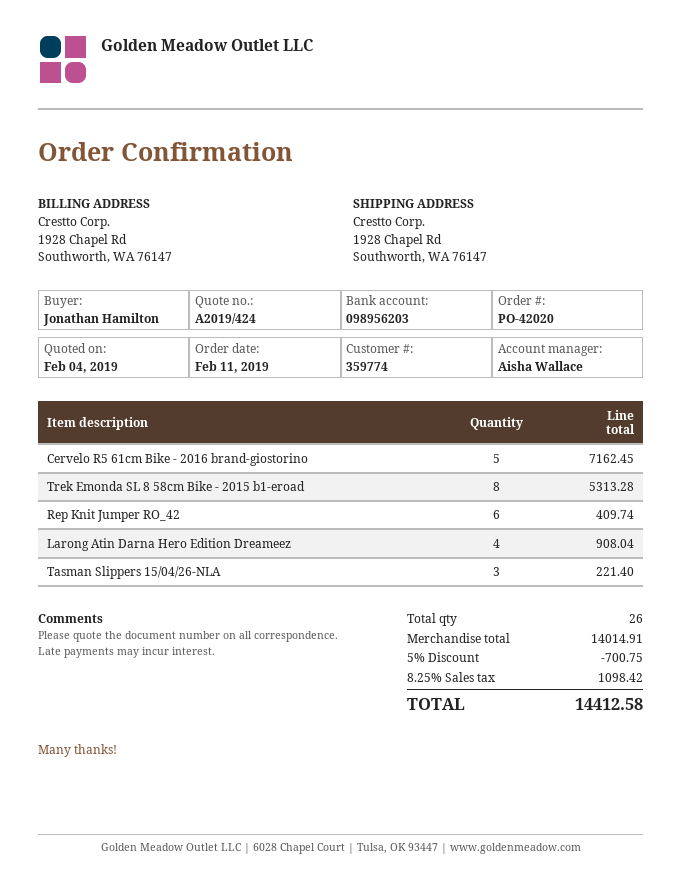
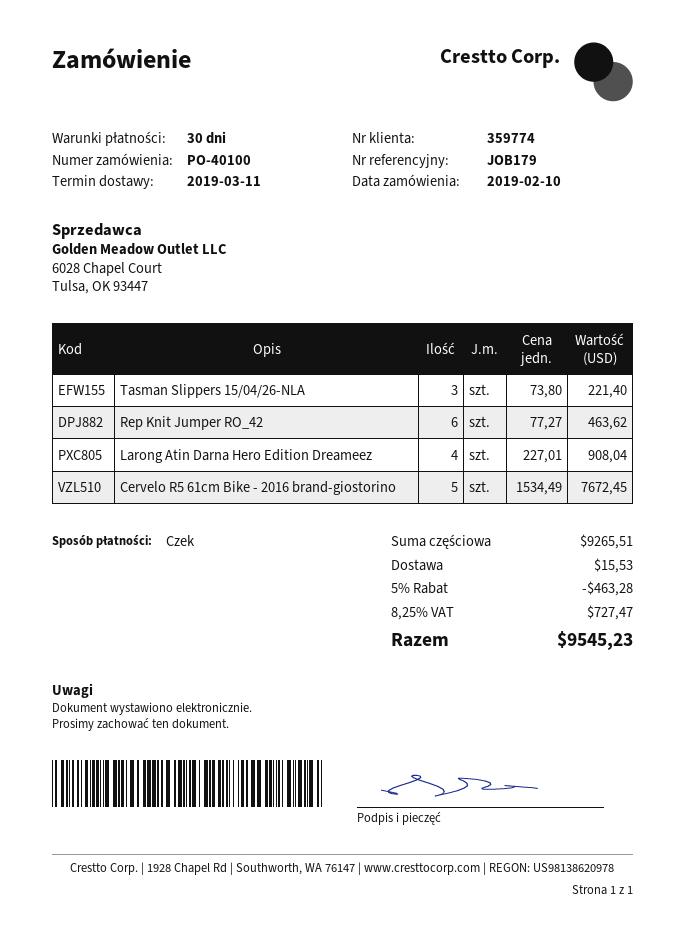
order number: PO-42020 -> PO-40100
order date: 2019-02-11 -> 2019-02-10
Cervelo R5 61cm Bike - 2016 brand-giostorino: 5 for 7162.45 -> 5 for 7672.45
Trek Emonda SL 8 58cm Bike - 2015 b1-eroad: 8 for 5313.28 -> none
Rep Knit Jumper RO_42: 6 for 409.74 -> 6 for 463.62
subtotal: 14014.91 -> 9265.51
discount: 5% = 700.75 -> 5% = 463.28
shipping: none -> 15.53
tax: 8.25% = 1098.42 -> 8.25% = 727.47
total: 14412.58 -> 9545.23

